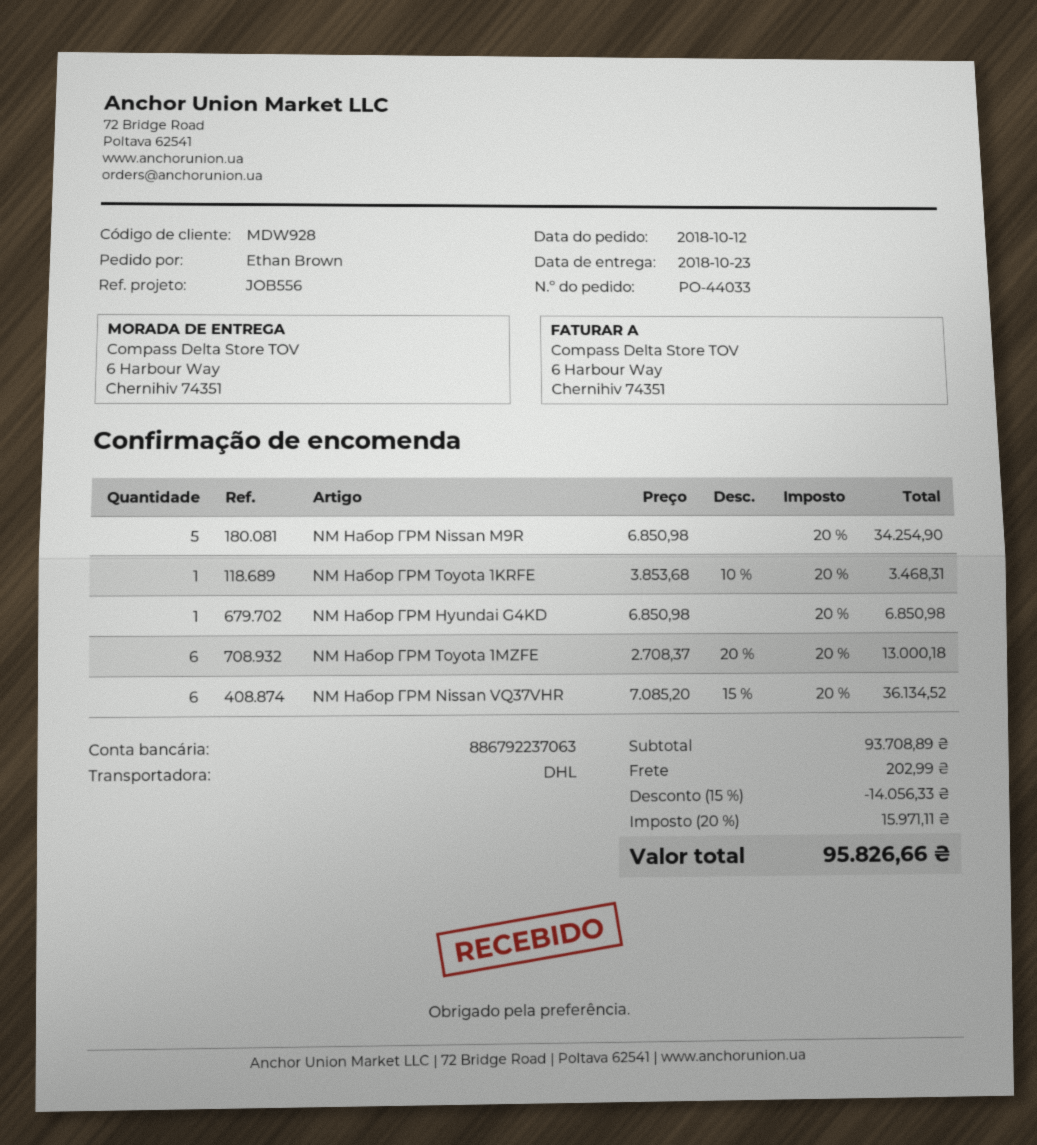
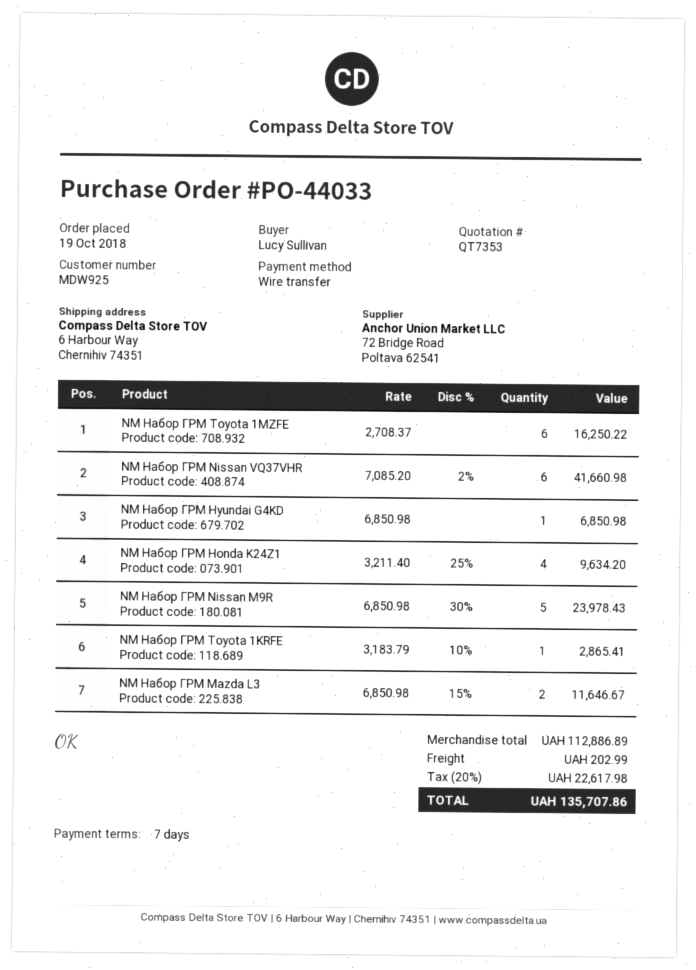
order date: 2018-10-12 -> 2018-10-19
customer number: MDW928 -> MDW925
ordered by: Ethan Brown -> Lucy Sullivan
NM Набор ГРМ Nissan M9R: 5 x 6850.98 = 34254.90 -> 5 x 6850.98 - 30% = 23978.43
NM Набор ГРМ Toyota 1KRFE: 1 x 3853.68 - 10% = 3468.31 -> 1 x 3183.79 - 10% = 2865.41
NM Набор ГРМ Toyota 1MZFE: 6 x 2708.37 - 20% = 13000.18 -> 6 x 2708.37 = 16250.22
NM Набор ГРМ Nissan VQ37VHR: 6 x 7085.20 - 15% = 36134.52 -> 6 x 7085.20 - 2% = 41660.98
NM Набор ГРМ Honda K24Z1: none -> 4 x 3211.40 - 25% = 9634.20
NM Набор ГРМ Mazda L3: none -> 2 x 6850.98 - 15% = 11646.67
subtotal: 93708.89 -> 112886.89
discount: 15% = 14056.33 -> none
tax: 20% = 15971.11 -> 20% = 22617.98
total: 95826.66 -> 135707.86

